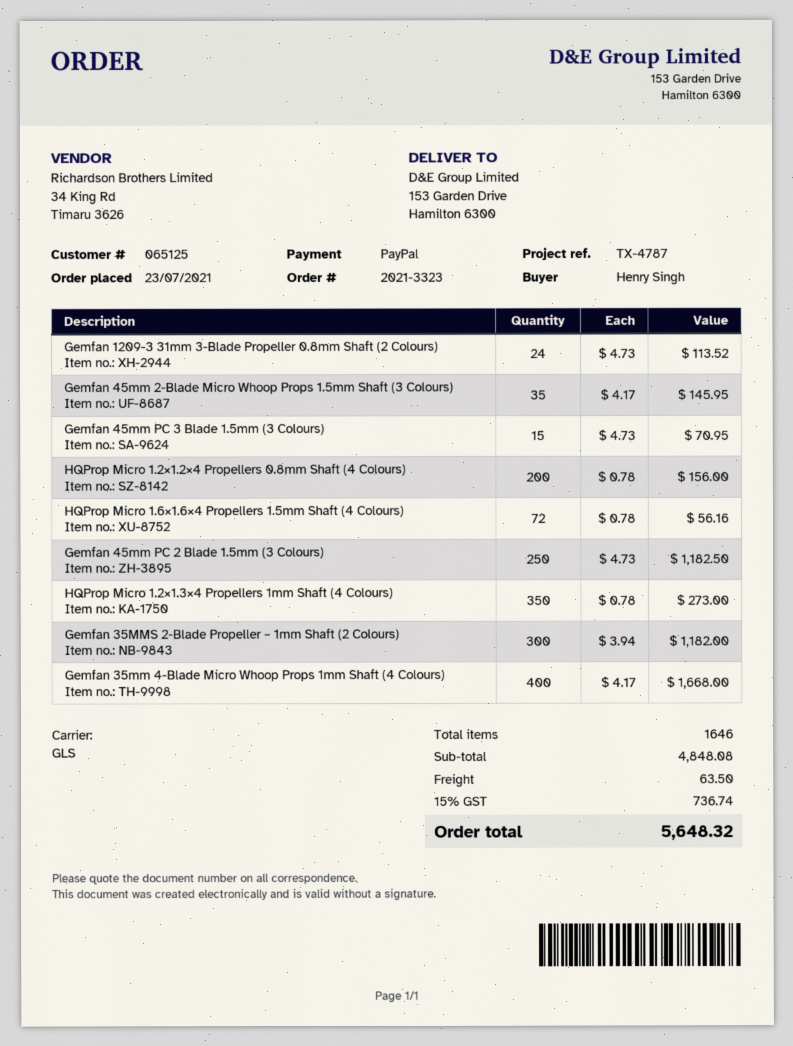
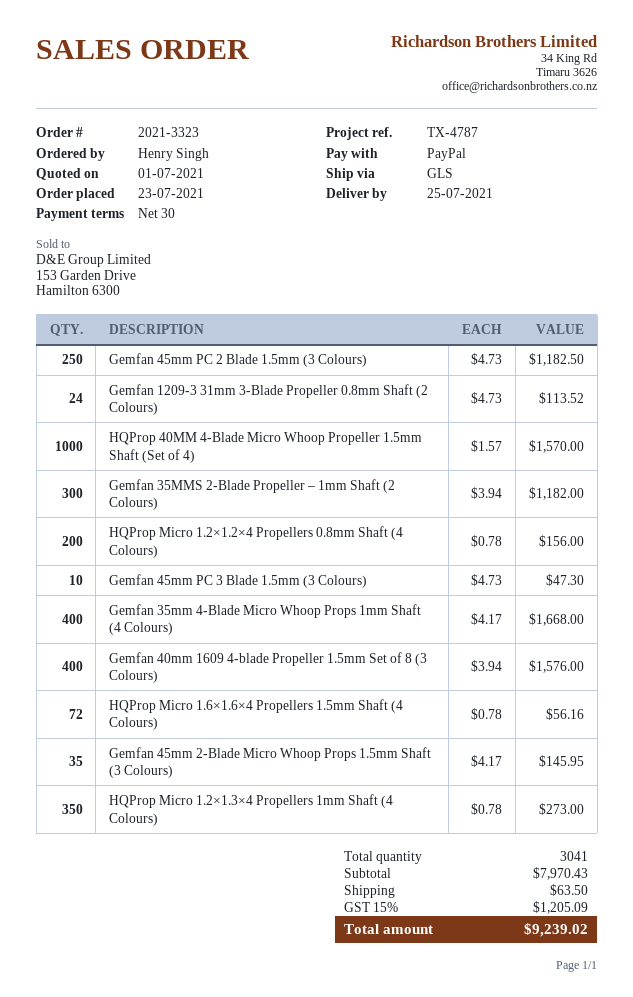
Gemfan 45mm PC 3 Blade 1.5mm (3 Colours): 15 x 4.73 = 70.95 -> 10 x 4.73 = 47.30
HQProp 40MM 4-Blade Micro Whoop Propeller 1.5mm Shaft (Set of 4): none -> 1000 x 1.57 = 1570.00
Gemfan 40mm 1609 4-blade Propeller 1.5mm Set of 8 (3 Colours): none -> 400 x 3.94 = 1576.00
total quantity: 1646 -> 3041
subtotal: 4848.08 -> 7970.43
tax: 15% = 736.74 -> 15% = 1205.09
total: 5648.32 -> 9239.02

